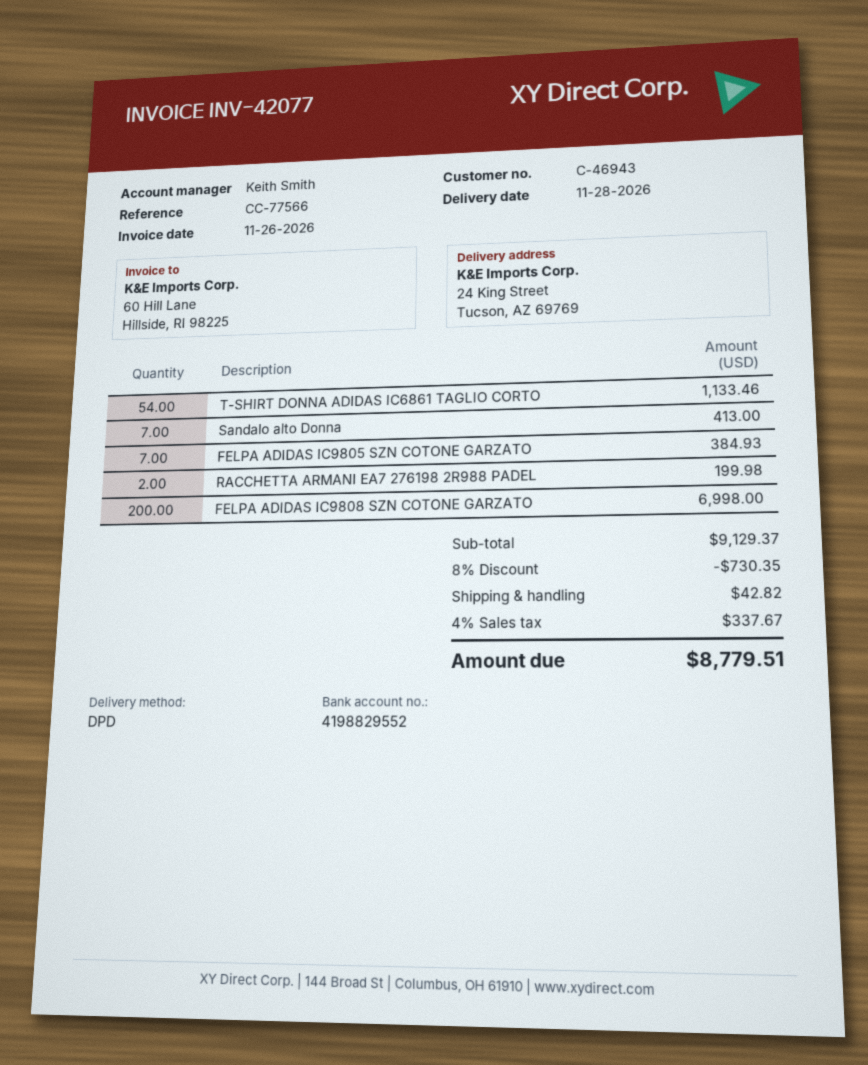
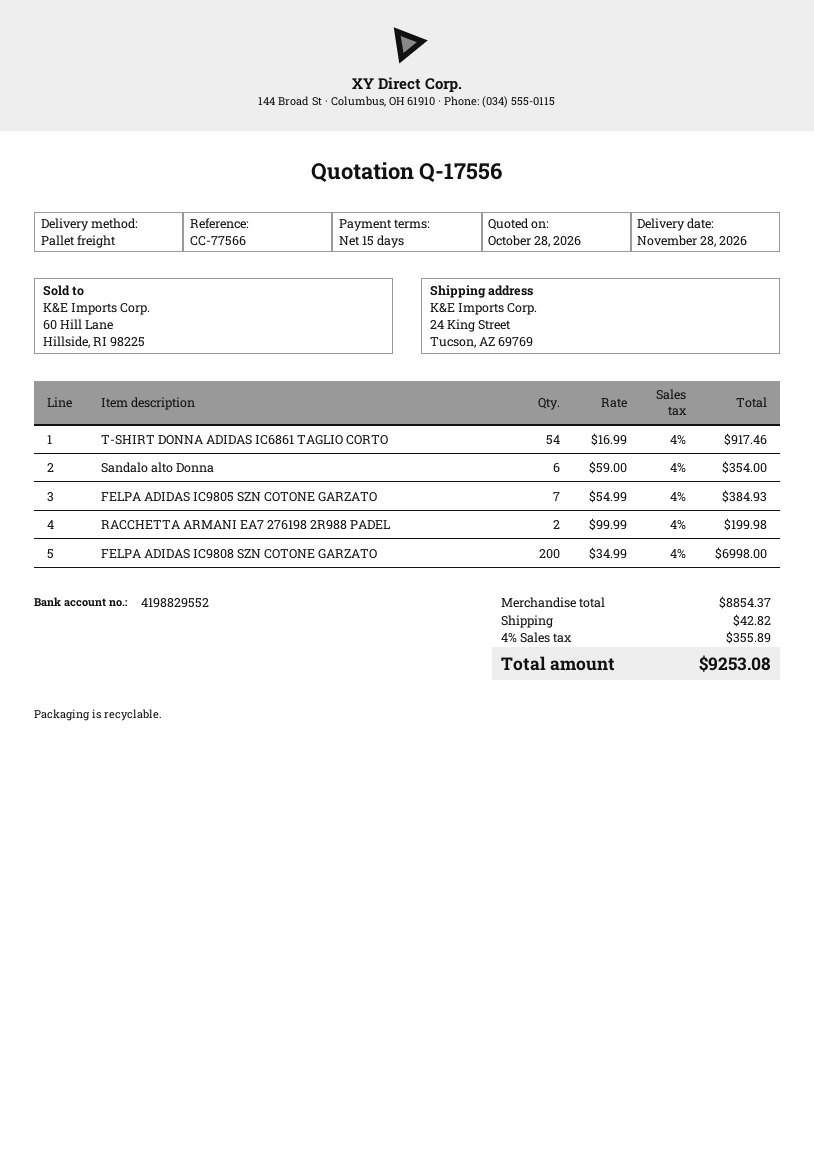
shipping method: DPD -> pallet freight
T-SHIRT DONNA ADIDAS IC6861 TAGLIO CORTO: 54 for 1133.46 -> 54 for 917.46
Sandalo alto Donna: 7 for 413.00 -> 6 for 354.00
subtotal: 9129.37 -> 8854.37
discount: 8% = 730.35 -> none
tax: 4% = 337.67 -> 4% = 355.89
total: 8779.51 -> 9253.08

